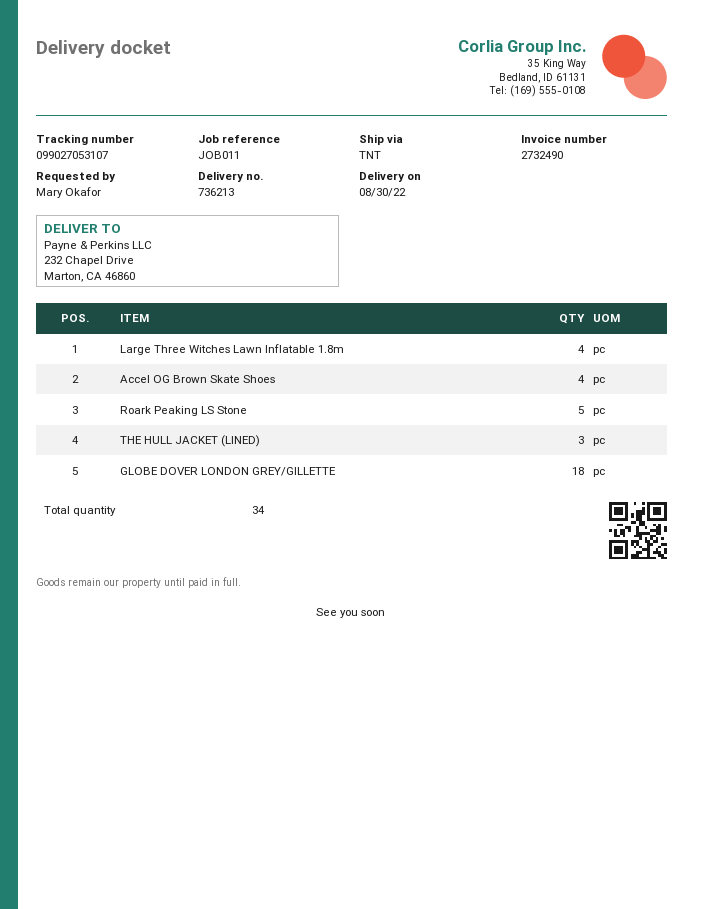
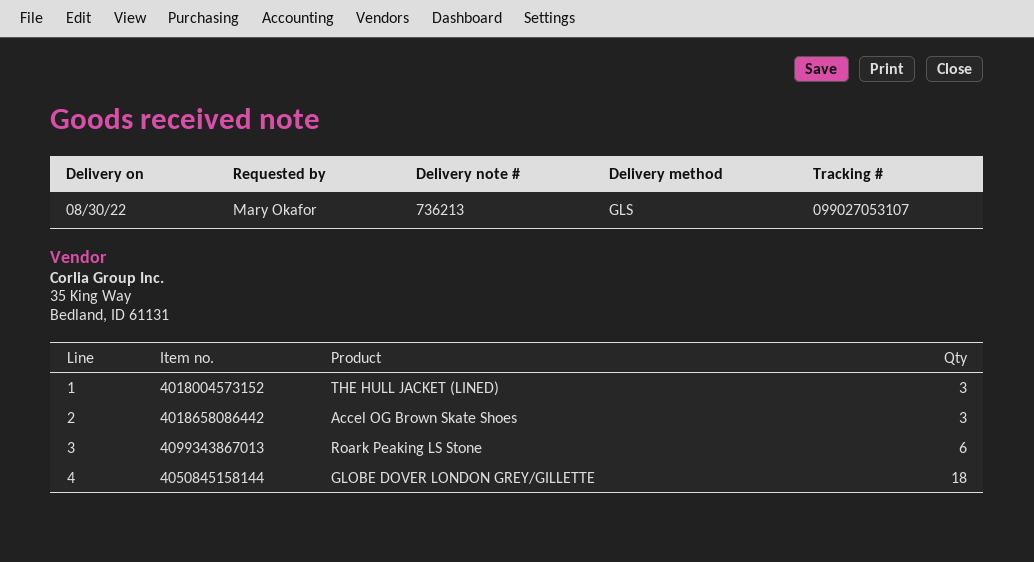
shipping method: TNT -> GLS
Large Three Witches Lawn Inflatable 1.8m: 4 -> none
Accel OG Brown Skate Shoes: 4 -> 3
Roark Peaking LS Stone: 5 -> 6

